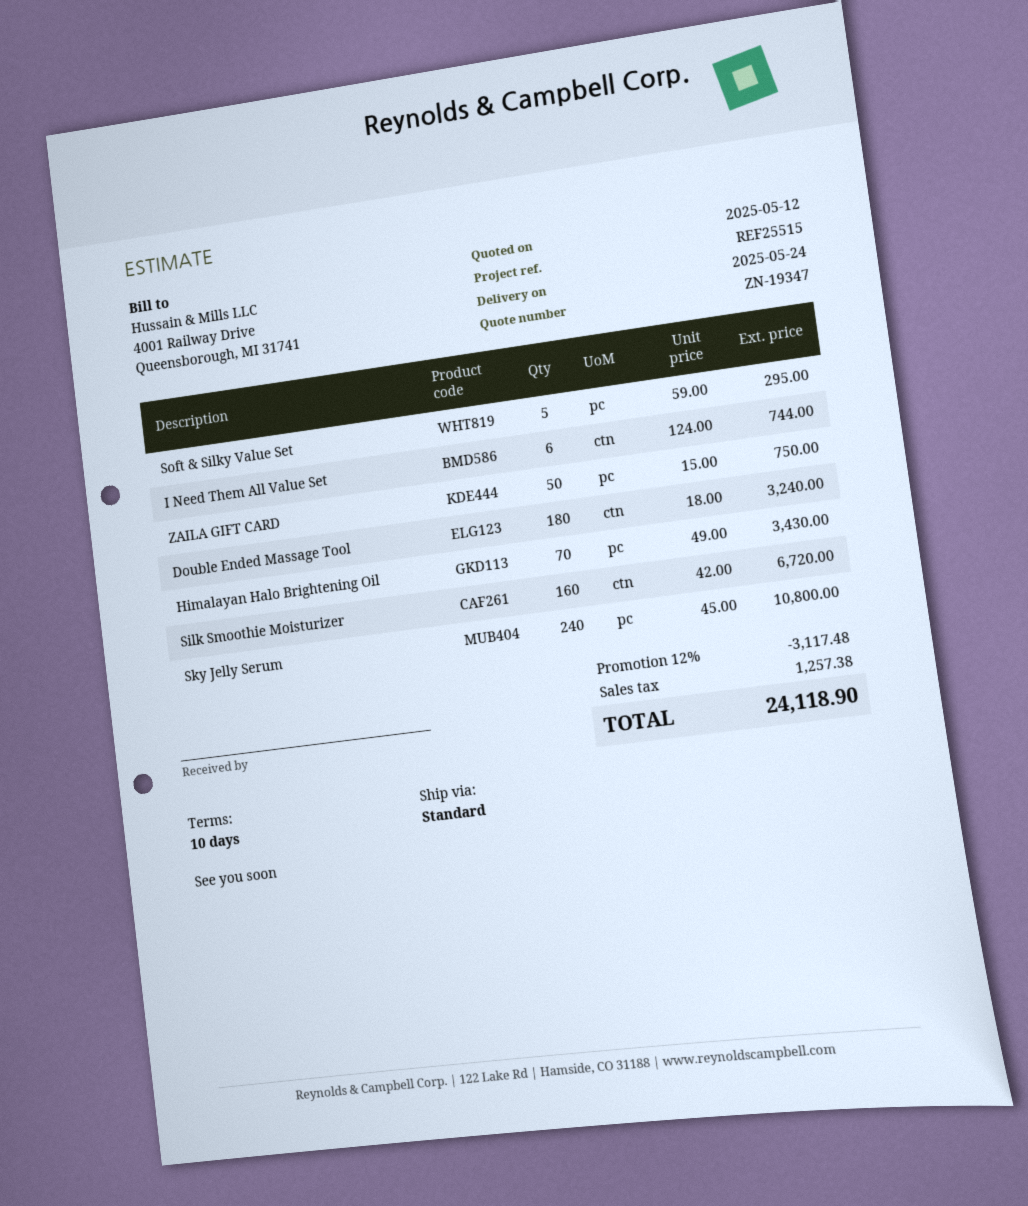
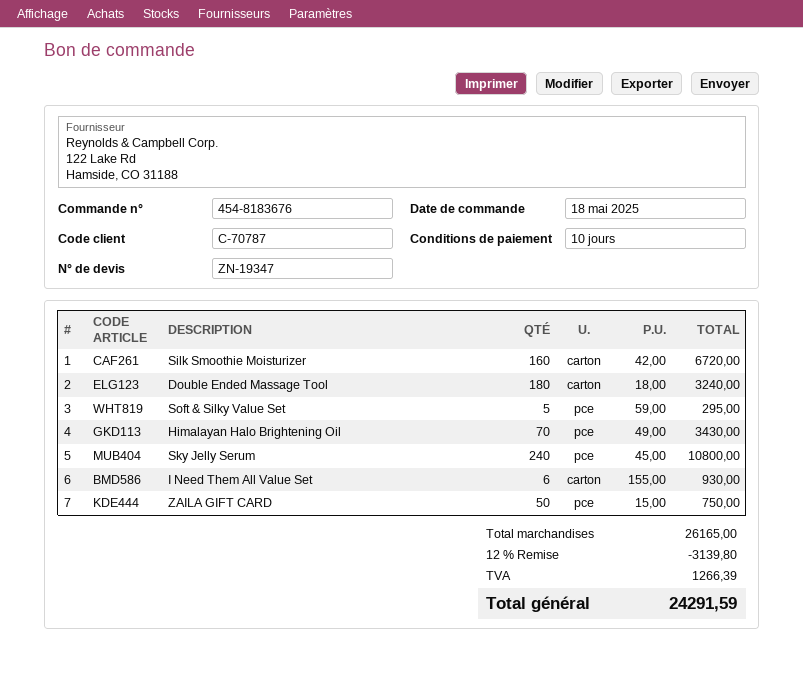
I Need Them All Value Set: 6 x 124.00 = 744.00 -> 6 x 155.00 = 930.00
discount: 12% = 3117.48 -> 12% = 3139.80
tax: 1257.38 -> 1266.39
total: 24118.90 -> 24291.59

